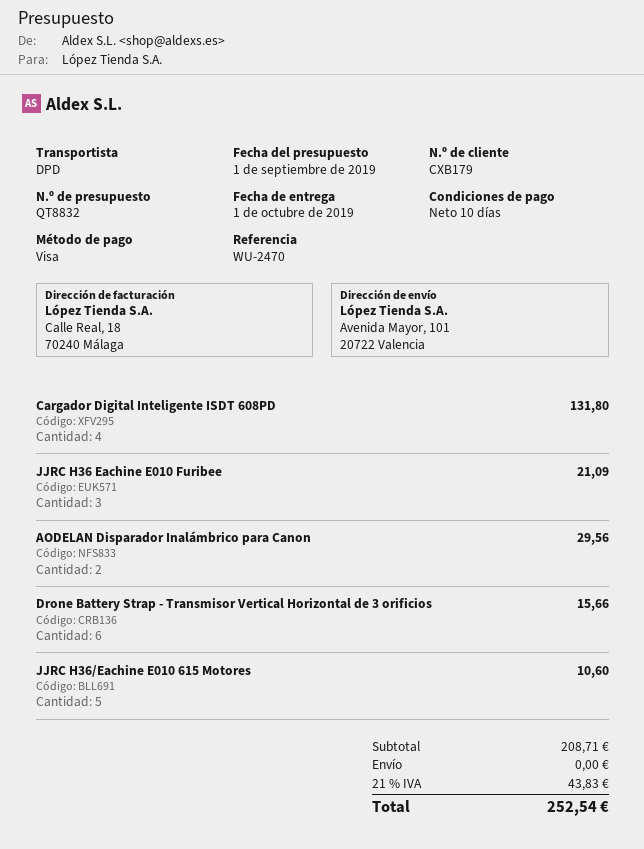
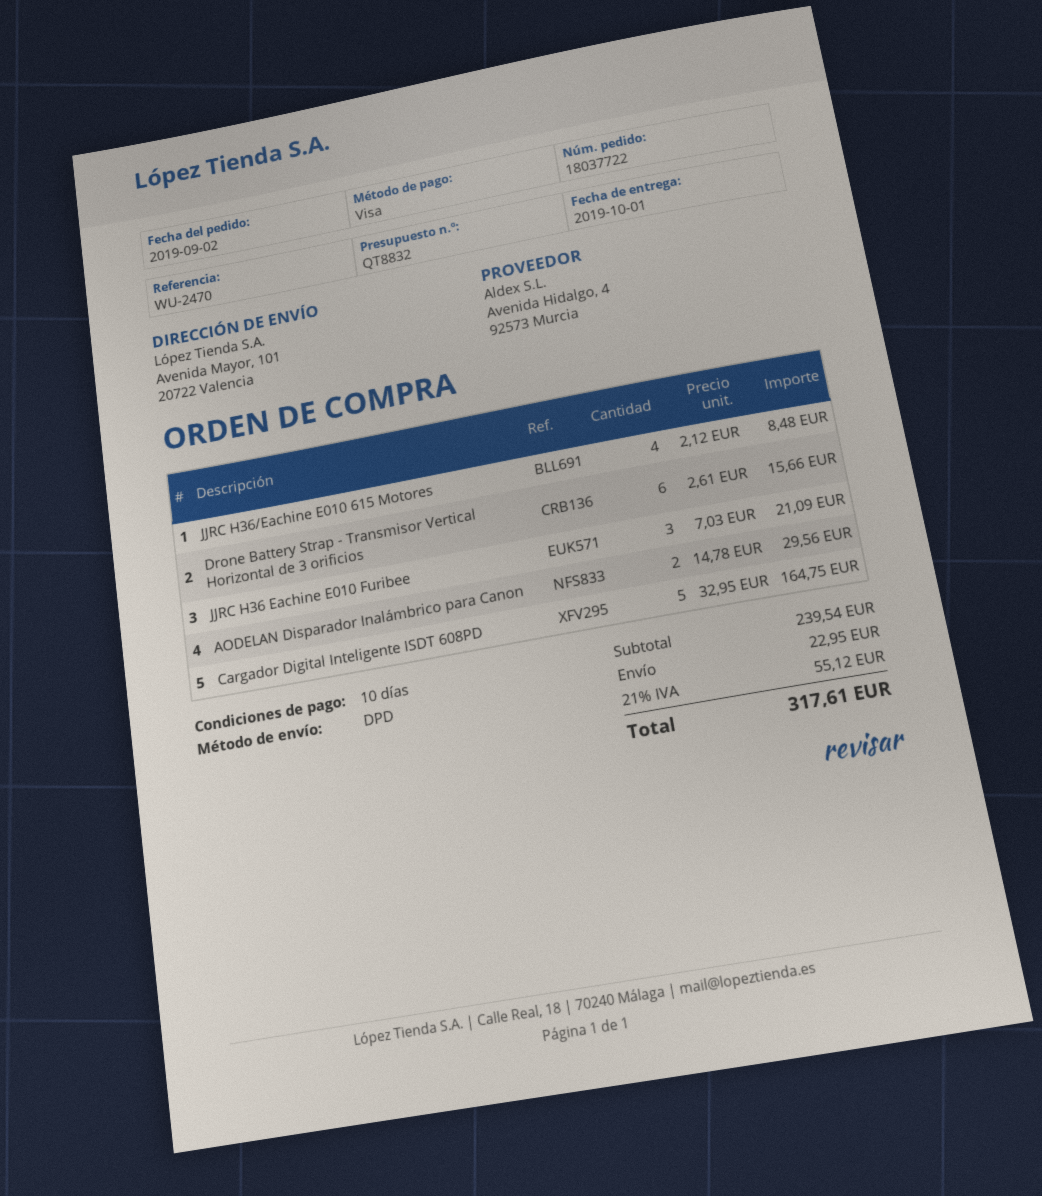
Cargador Digital Inteligente ISDT 608PD: 4 for 131.80 -> 5 for 164.75
JJRC H36/Eachine E010 615 Motores: 5 for 10.60 -> 4 for 8.48
subtotal: 208.71 -> 239.54
shipping: 0.00 -> 22.95
tax: 21% = 43.83 -> 21% = 55.12
total: 252.54 -> 317.61

